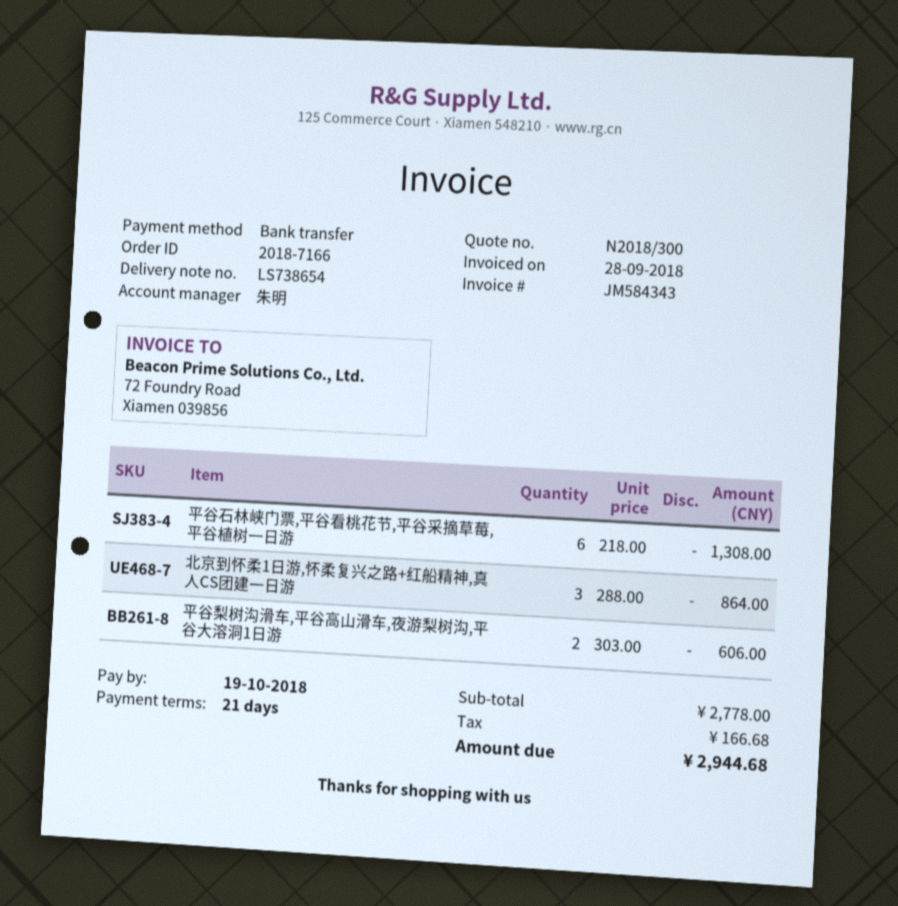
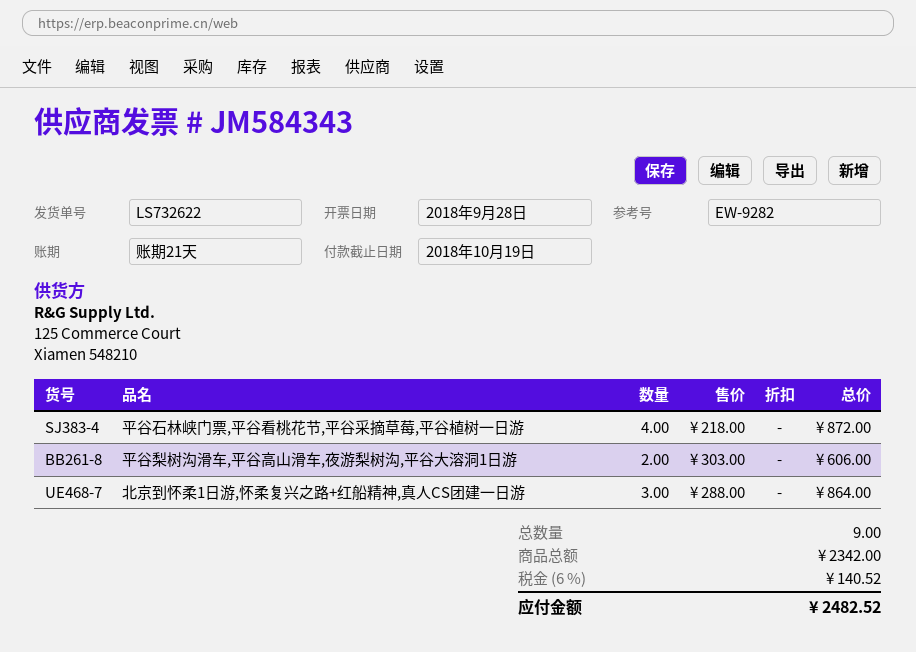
delivery note number: LS738654 -> LS732622
平谷石林峡门票,平谷看桃花节,平谷采摘草莓,平谷植树一日游: 6 x 218.00 = 1308.00 -> 4 x 218.00 = 872.00
subtotal: 2778.00 -> 2342.00
tax: 166.68 -> 140.52
total: 2944.68 -> 2482.52

